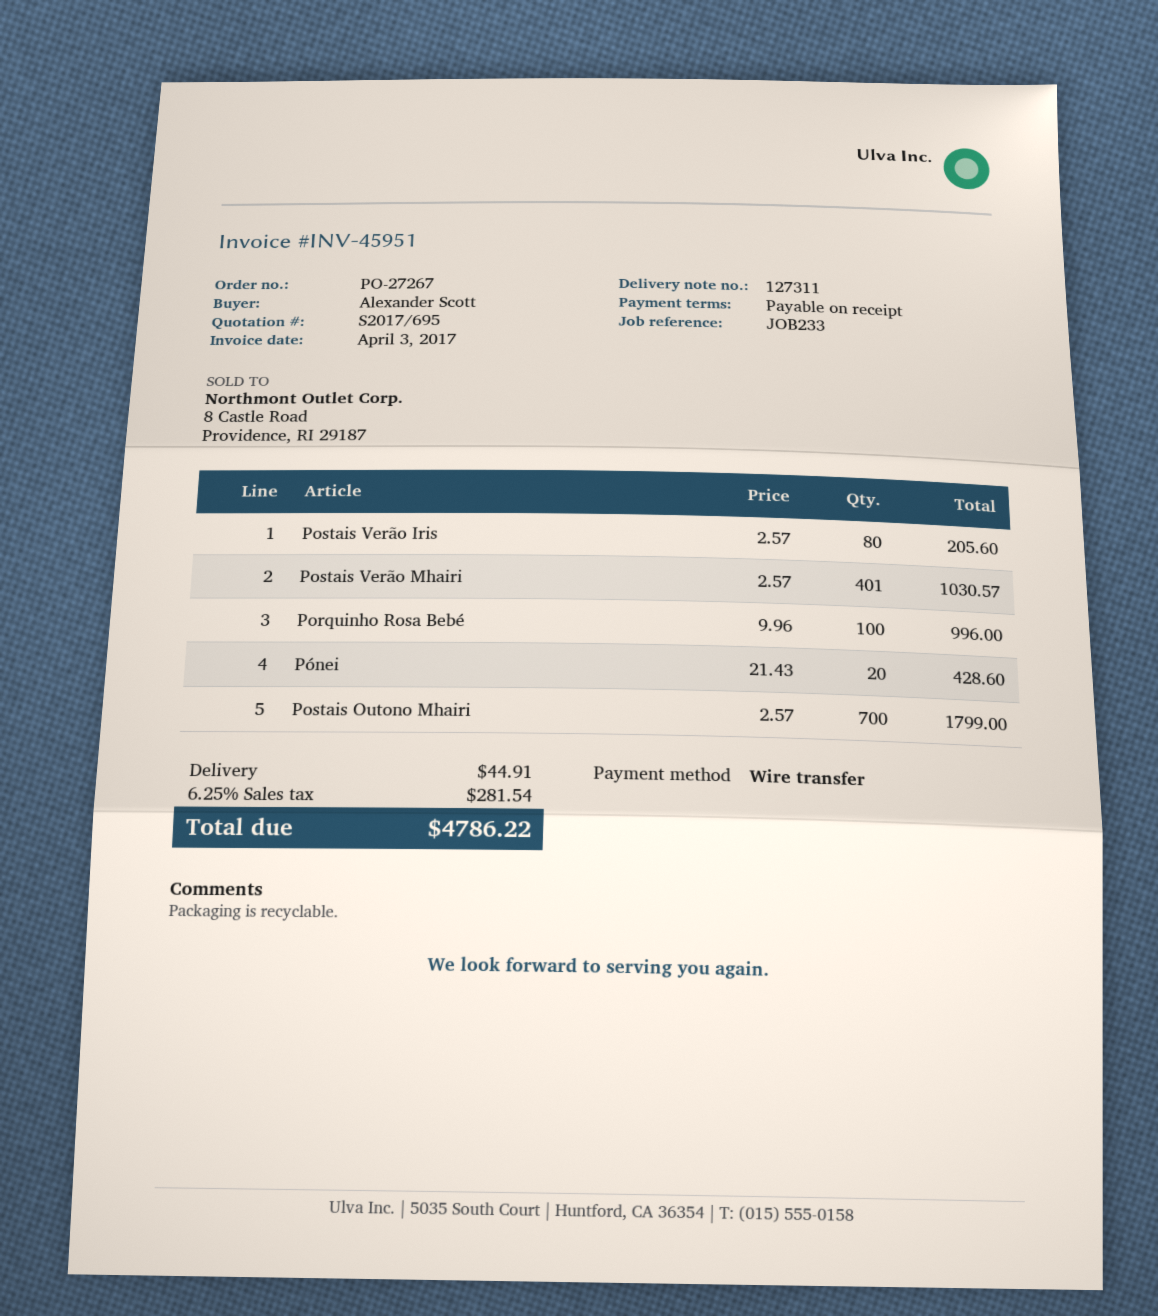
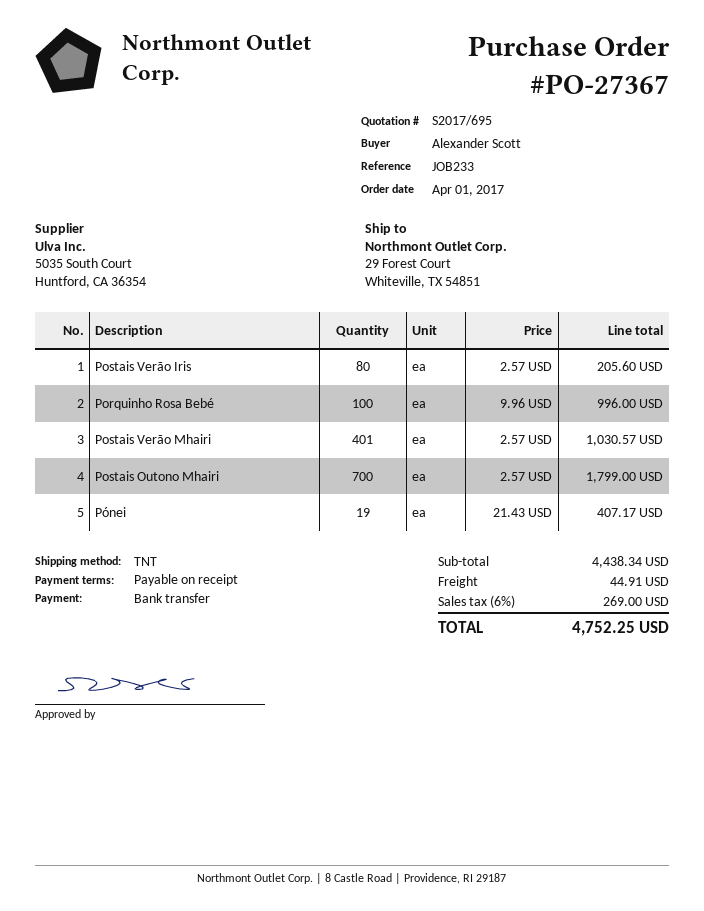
order number: PO-27267 -> PO-27367
Pónei: 20 x 21.43 = 428.60 -> 19 x 21.43 = 407.17
tax: 6.25% = 281.54 -> 6% = 269.00
total: 4786.22 -> 4752.25

